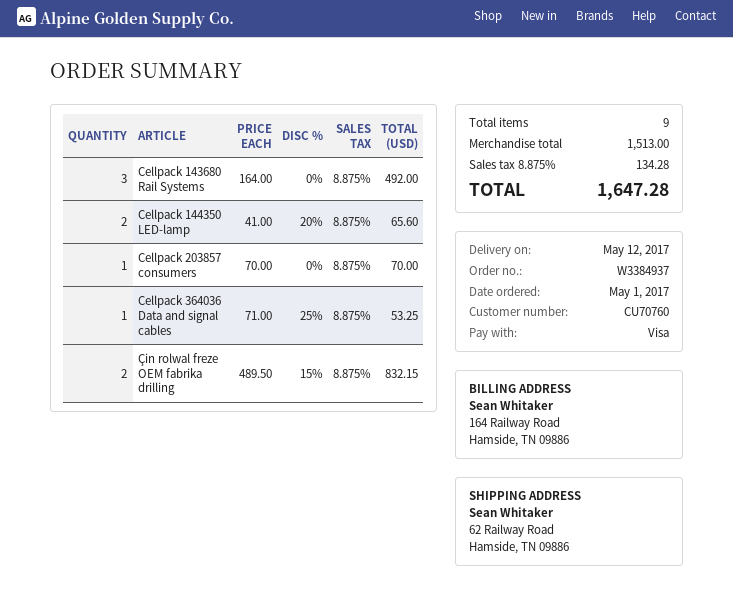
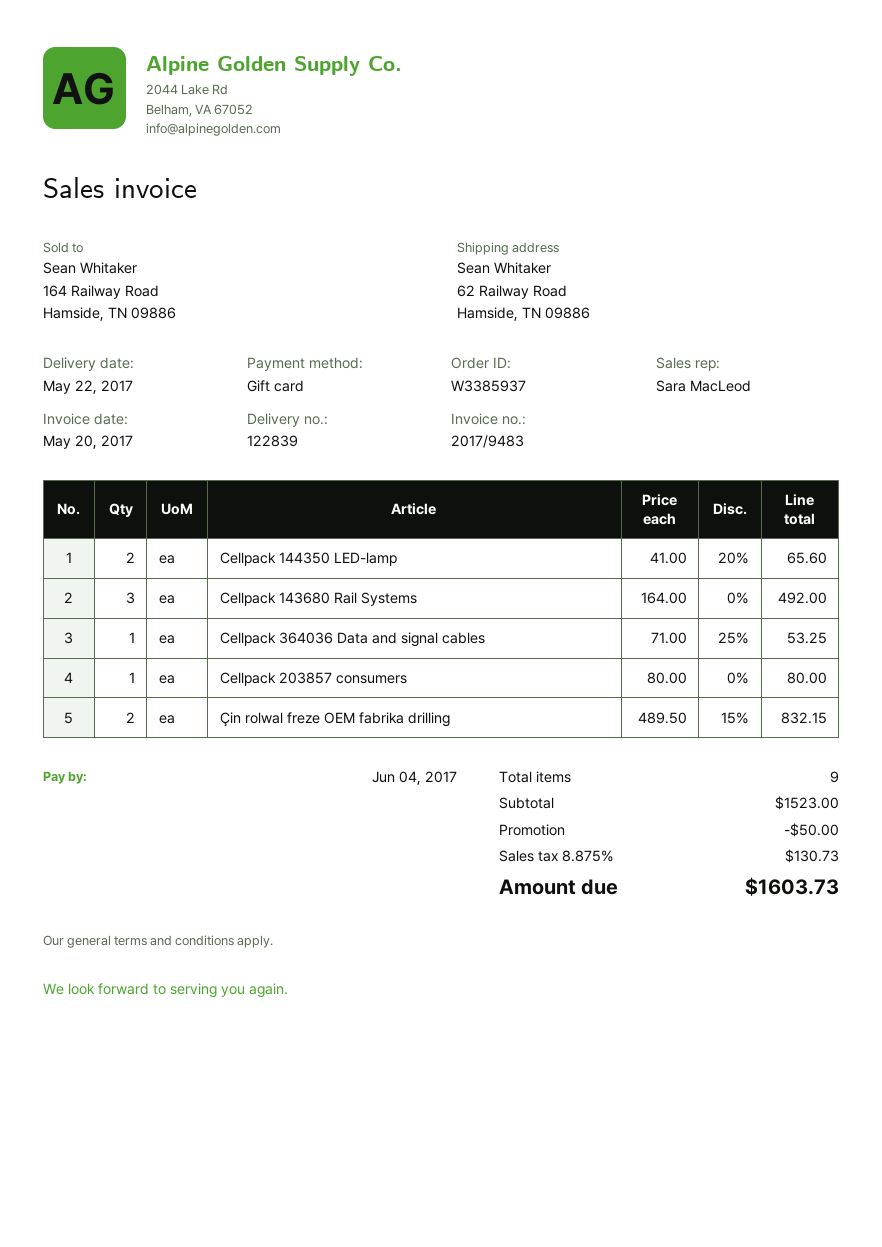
order number: W3384937 -> W3385937
delivery date: 2017-05-12 -> 2017-05-22
payment method: Visa -> gift card
Cellpack 203857 consumers: 1 x 70.00 = 70.00 -> 1 x 80.00 = 80.00
subtotal: 1513.00 -> 1523.00
discount: none -> 50.00
tax: 8.875% = 134.28 -> 8.875% = 130.73
total: 1647.28 -> 1603.73

